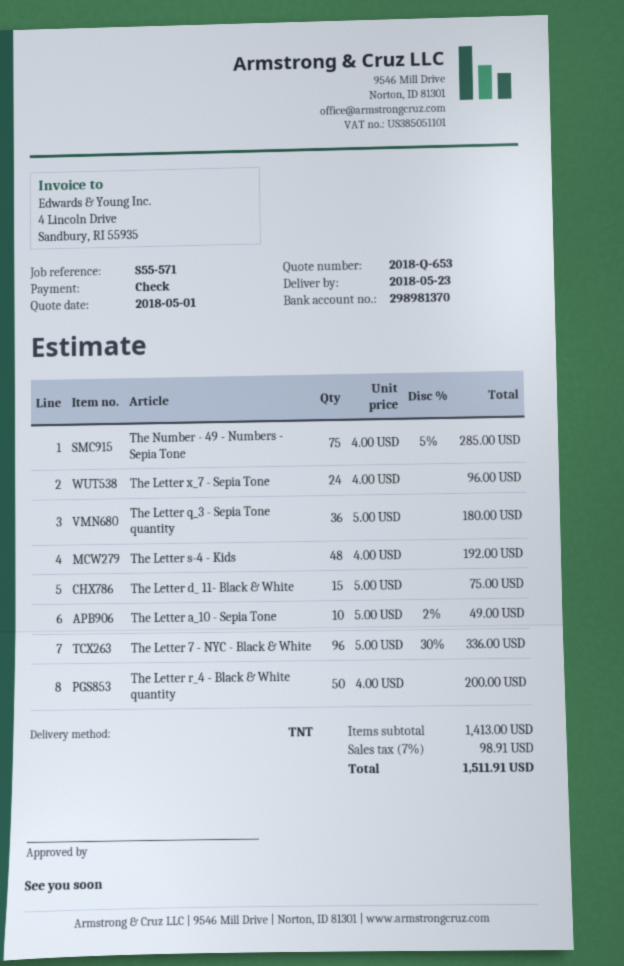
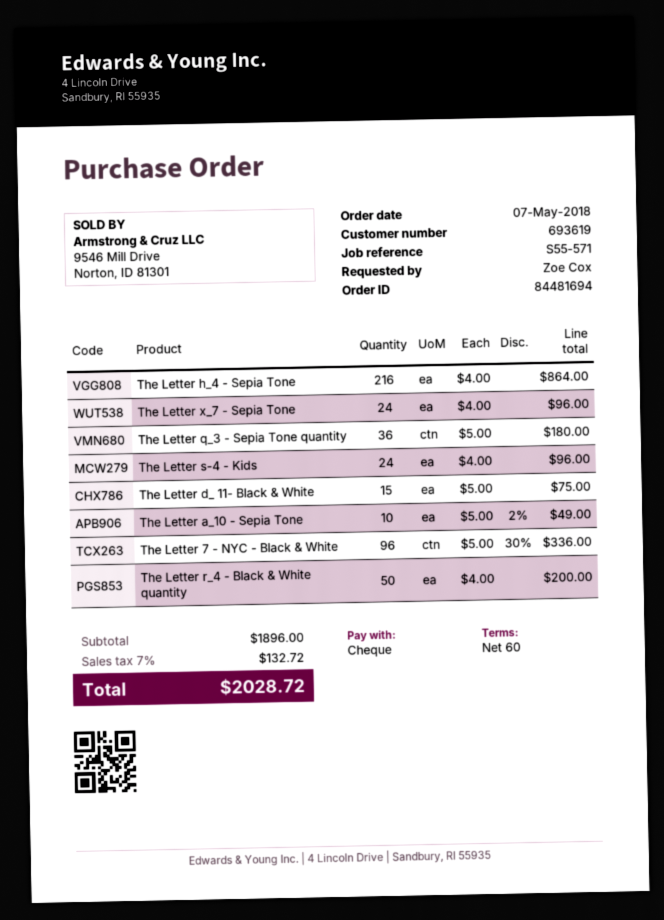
The Number - 49 - Numbers - Sepia Tone: 75 x 4.00 - 5% = 285.00 -> none
The Letter s-4 - Kids: 48 x 4.00 = 192.00 -> 24 x 4.00 = 96.00
The Letter h_4 - Sepia Tone: none -> 216 x 4.00 = 864.00
subtotal: 1413.00 -> 1896.00
tax: 7% = 98.91 -> 7% = 132.72
total: 1511.91 -> 2028.72

